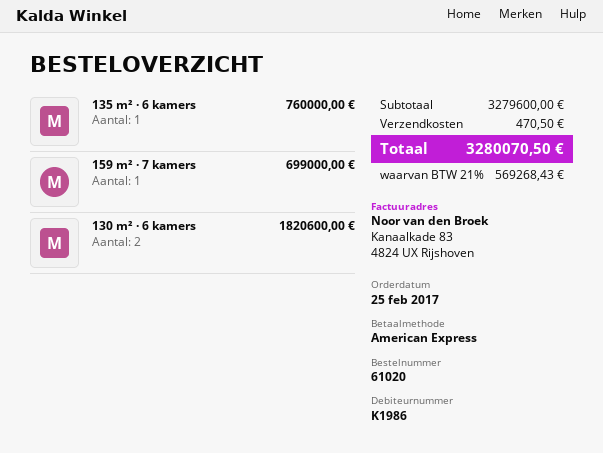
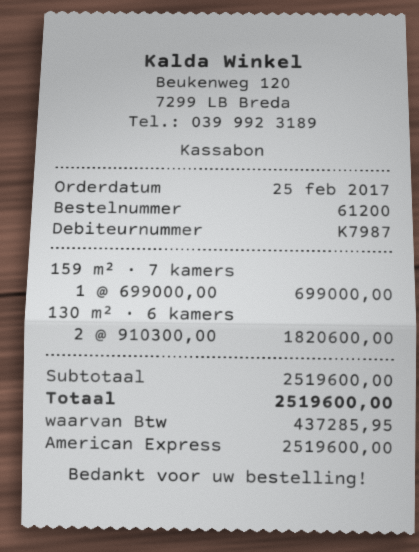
order number: 61020 -> 61200
customer number: K1986 -> K7987
135 m² · 6 kamers: 1 for 760000.00 -> none
subtotal: 3279600.00 -> 2519600.00
shipping: 470.50 -> none
tax: 569268.43 -> 437285.95
total: 3280070.50 -> 2519600.00

